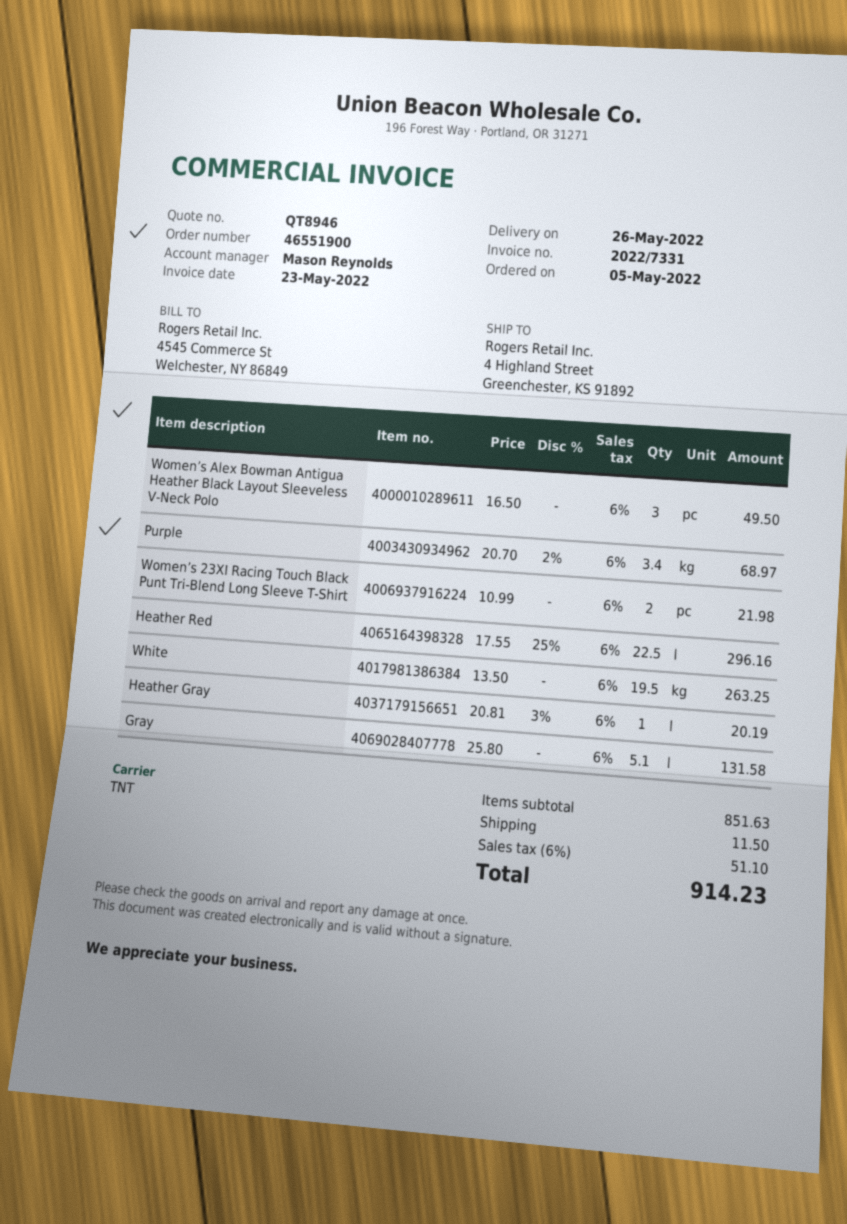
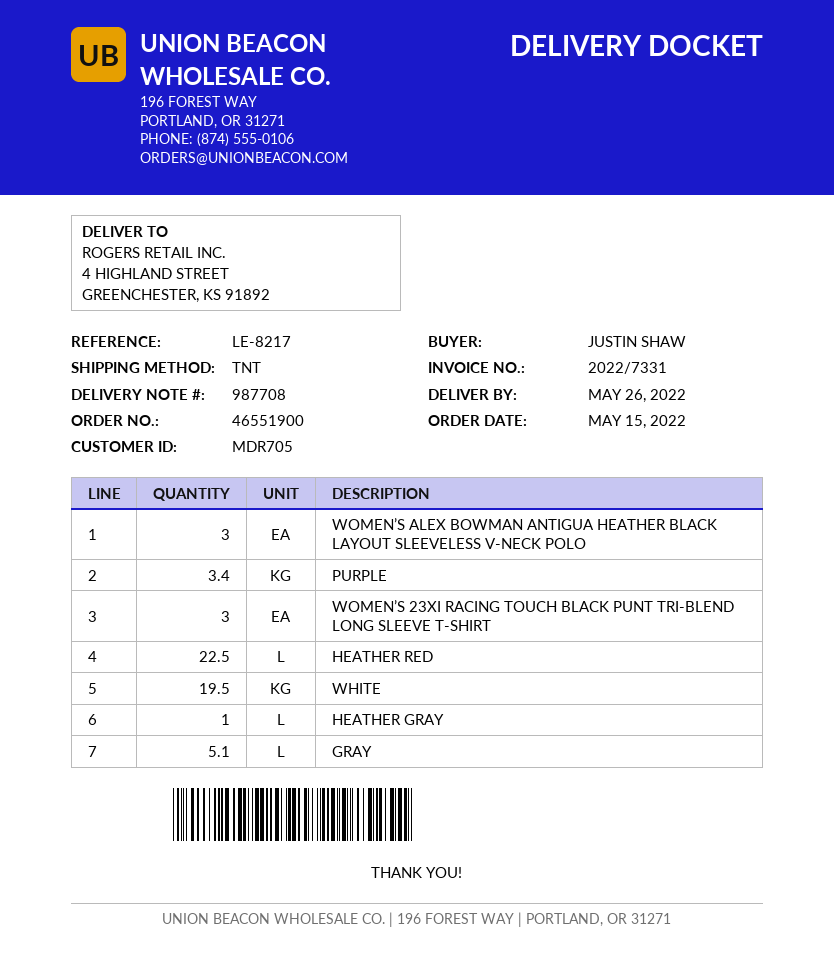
order date: 2022-05-05 -> 2022-05-15
Women’s 23XI Racing Touch Black Punt Tri-Blend Long Sleeve T-Shirt: 2 -> 3

